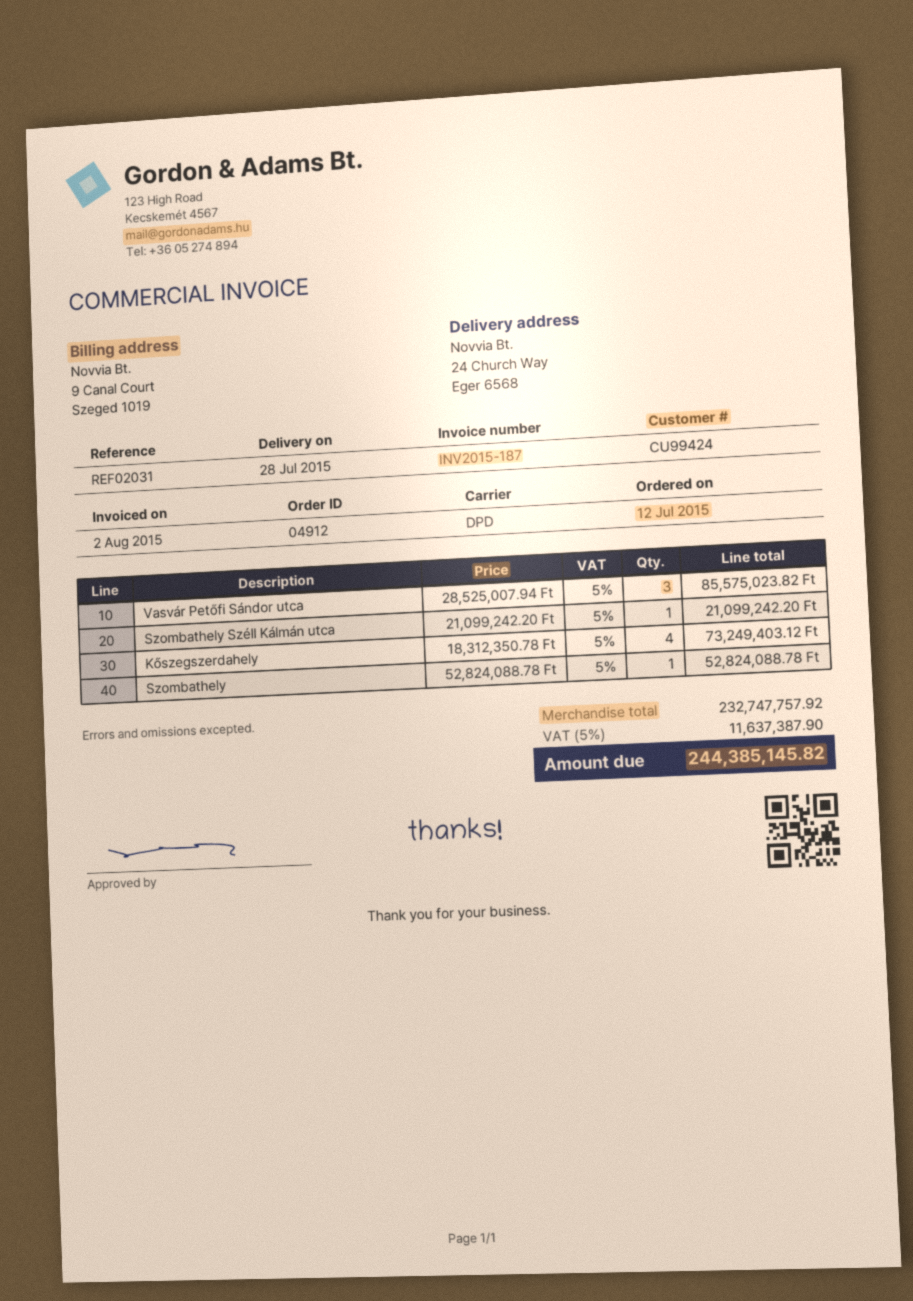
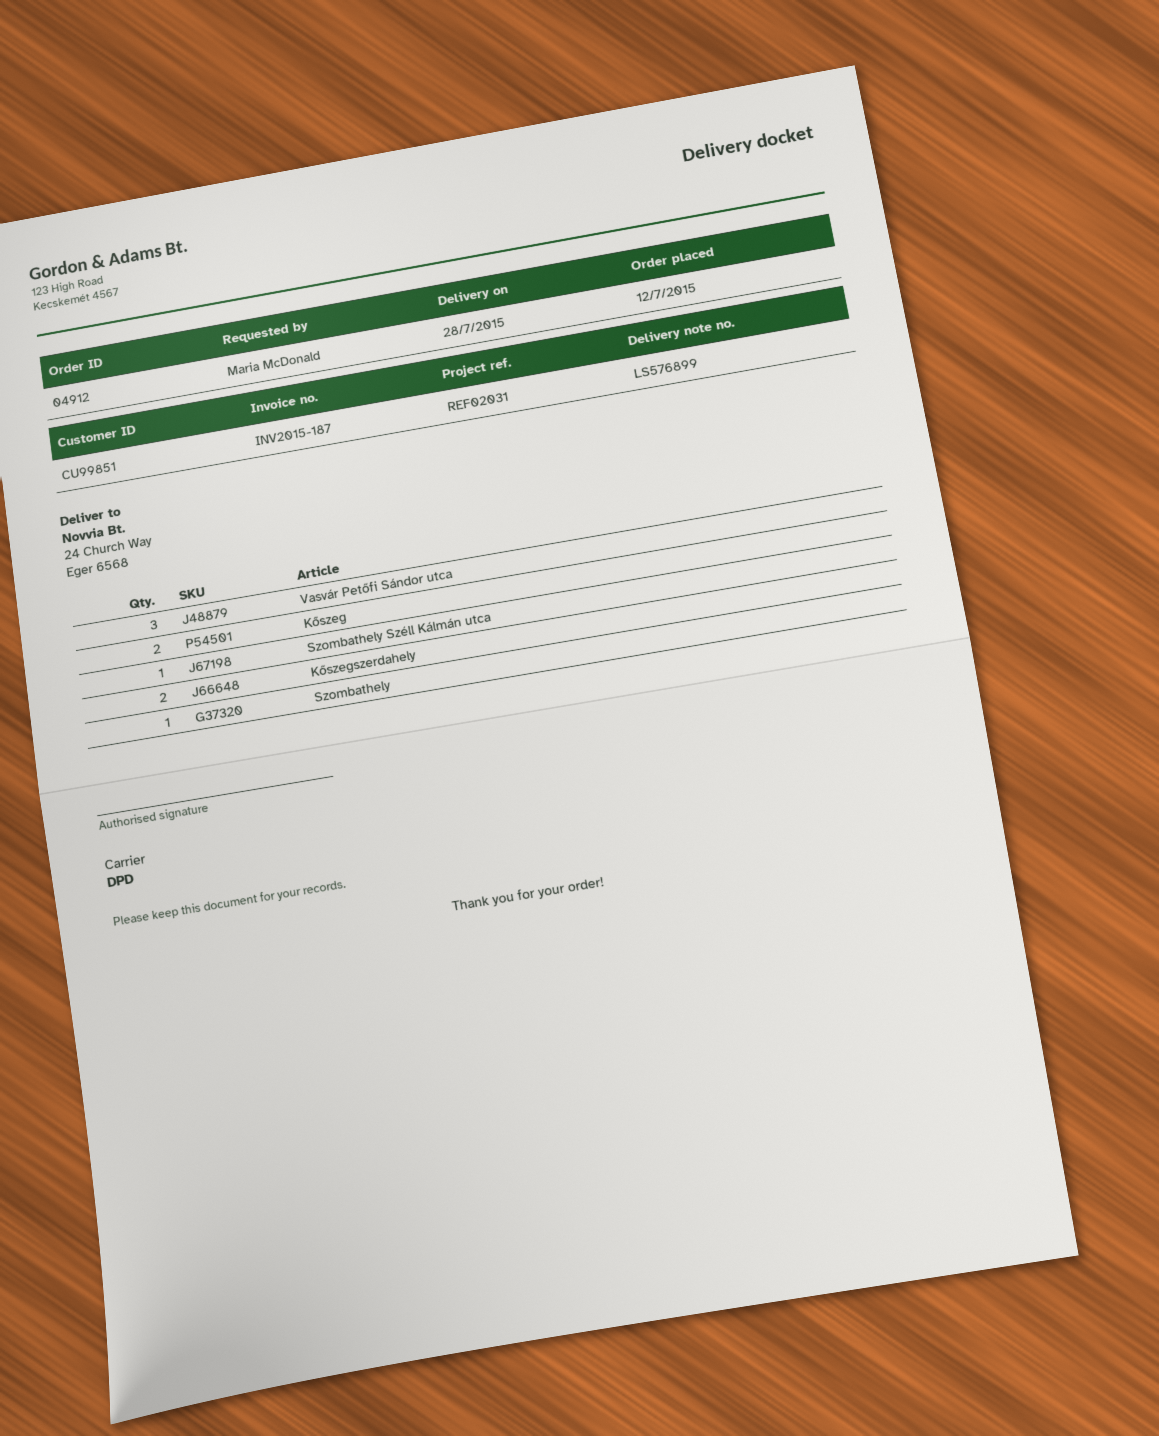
customer number: CU99424 -> CU99851
Kőszegszerdahely: 4 -> 2
Kőszeg: none -> 2

